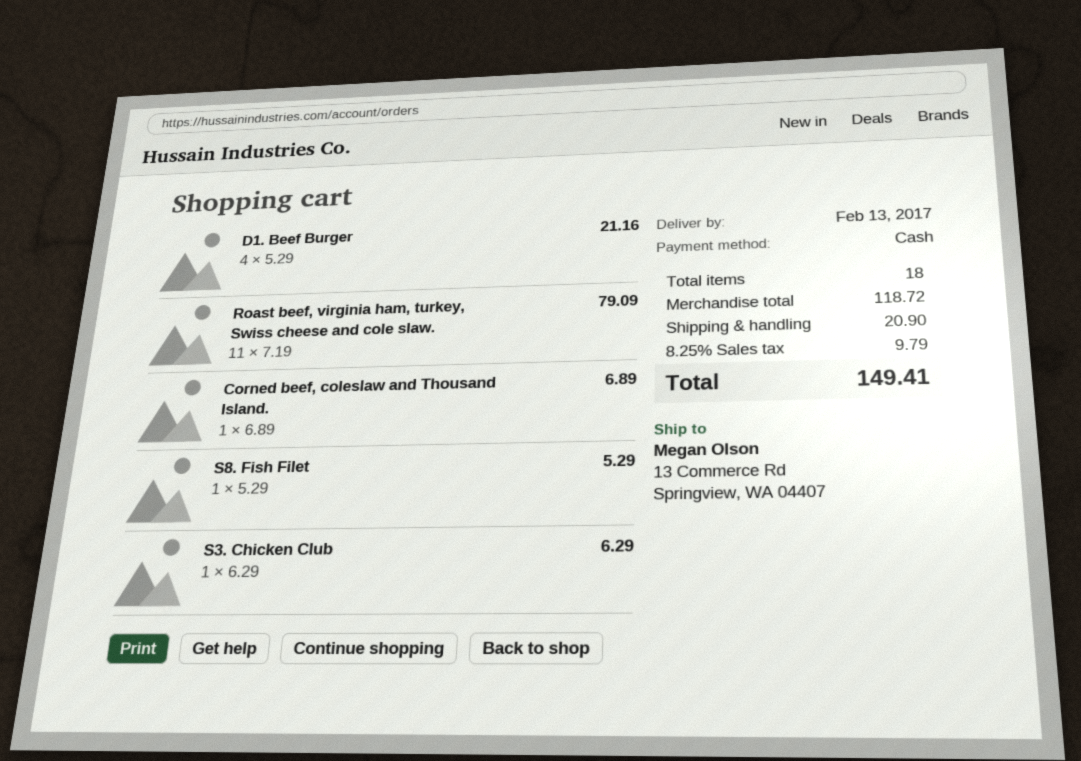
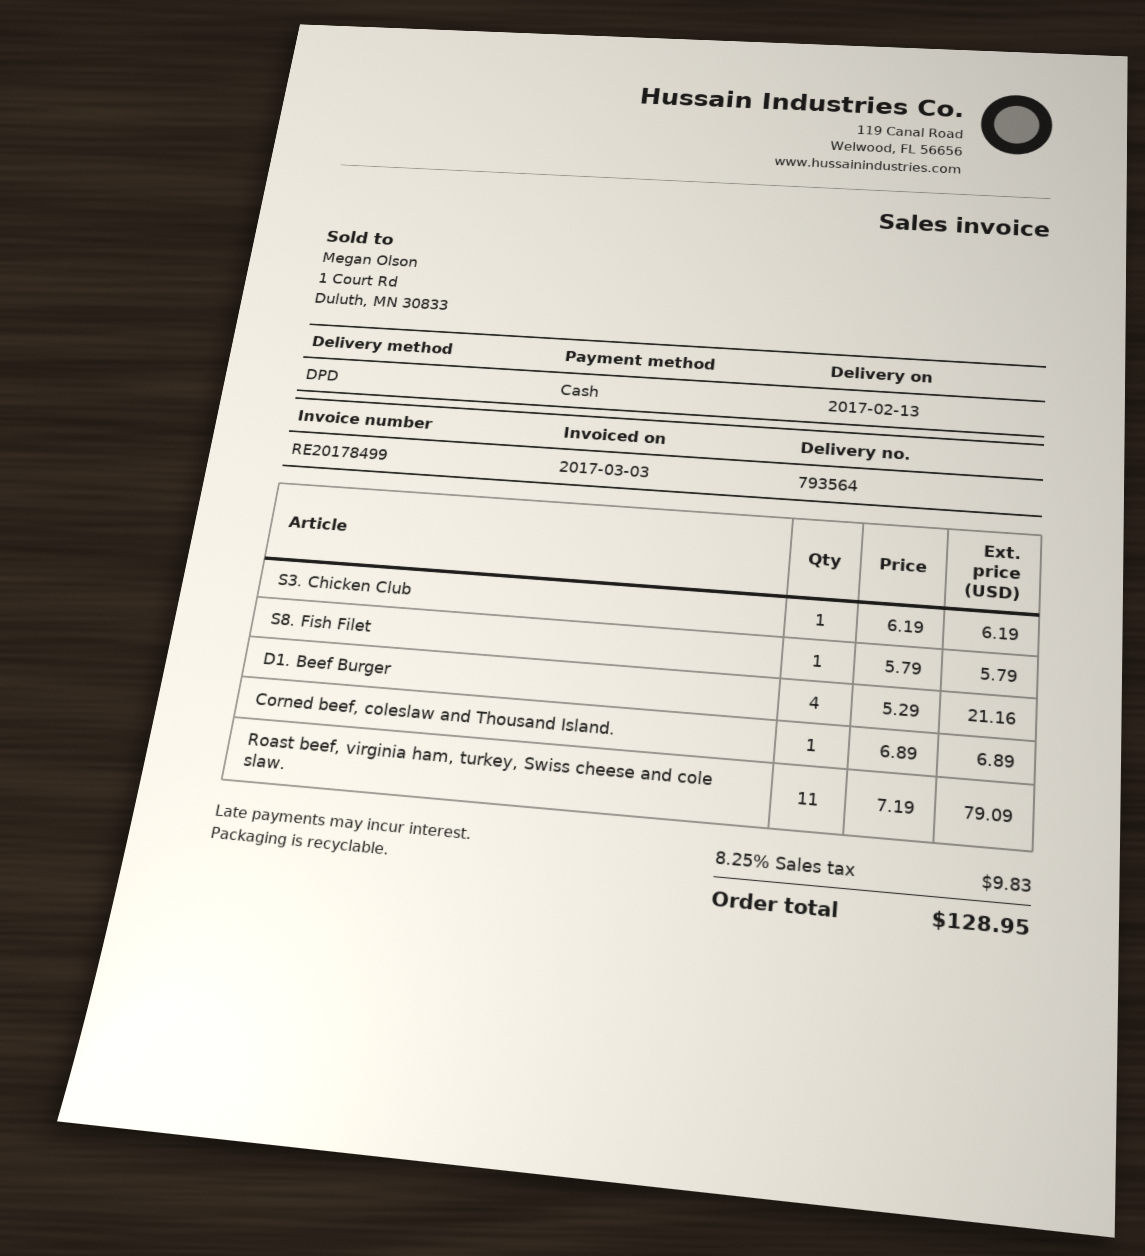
S8. Fish Filet: 1 x 5.29 = 5.29 -> 1 x 5.79 = 5.79
S3. Chicken Club: 1 x 6.29 = 6.29 -> 1 x 6.19 = 6.19
shipping: 20.90 -> none
tax: 8.25% = 9.79 -> 8.25% = 9.83
total: 149.41 -> 128.95

